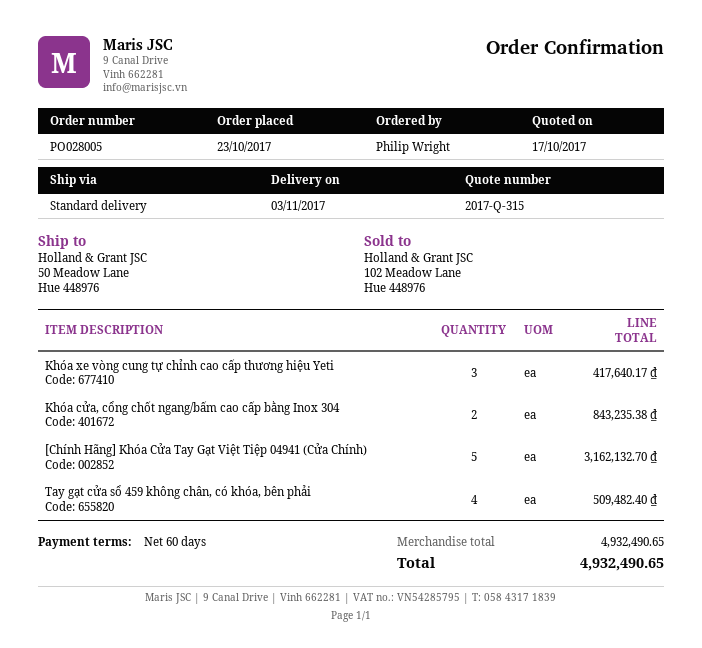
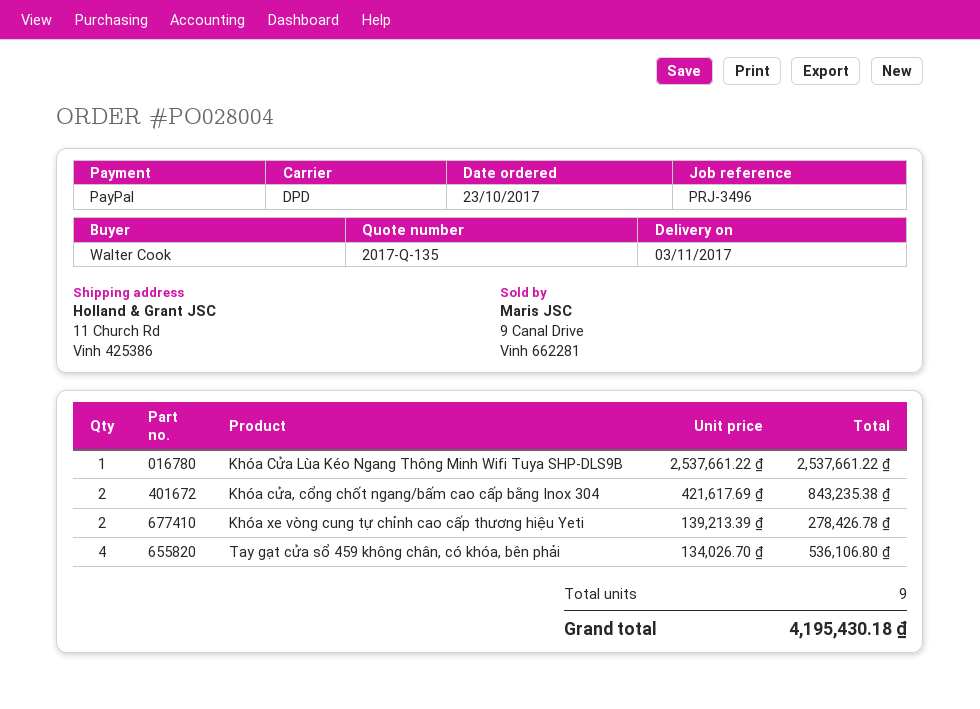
quote number: 2017-Q-315 -> 2017-Q-135
order number: PO028005 -> PO028004
ordered by: Philip Wright -> Walter Cook
shipping method: standard -> DPD
ship to: 50 Meadow Lane, Hue 448976 -> 11 Church Rd, Vinh 425386
Khóa xe vòng cung tự chỉnh cao cấp thương hiệu Yeti: 3 for 417640.17 -> 2 for 278426.78
[Chính Hãng] Khóa Cửa Tay Gạt Việt Tiệp 04941 (Cửa Chính): 5 for 3162132.70 -> none
Tay gạt cửa sổ 459 không chân, có khóa, bên phải: 4 for 509482.40 -> 4 for 536106.80
Khóa Cửa Lùa Kéo Ngang Thông Minh Wifi Tuya SHP-DLS9B: none -> 1 for 2537661.22
total: 4932490.65 -> 4195430.18

